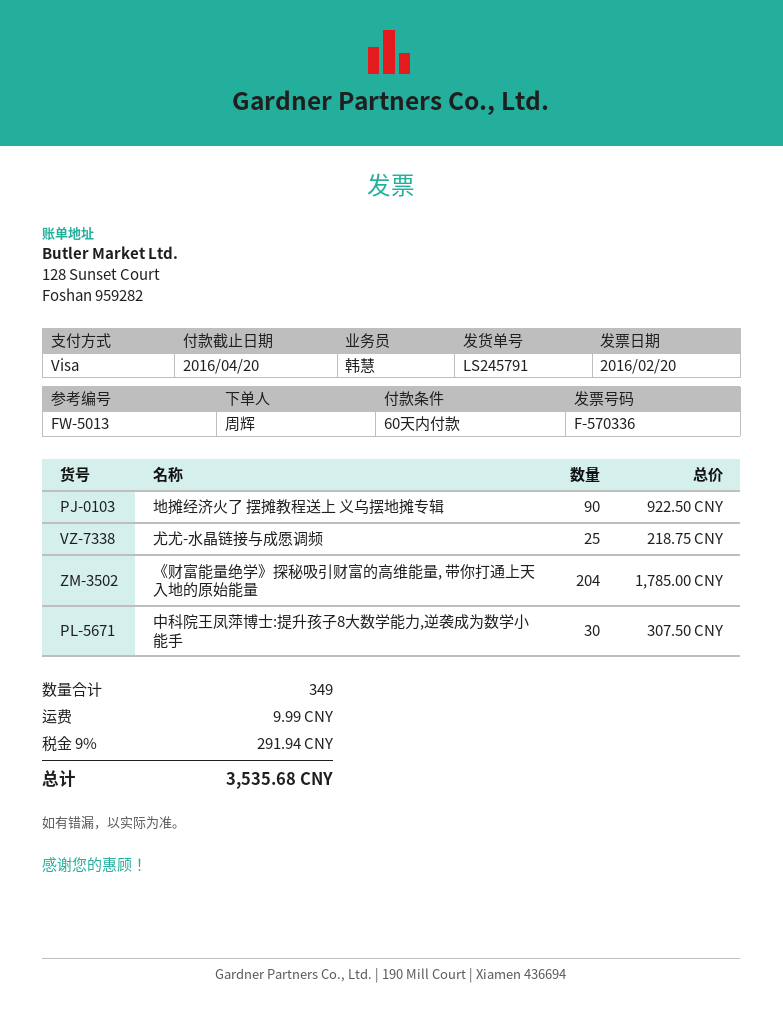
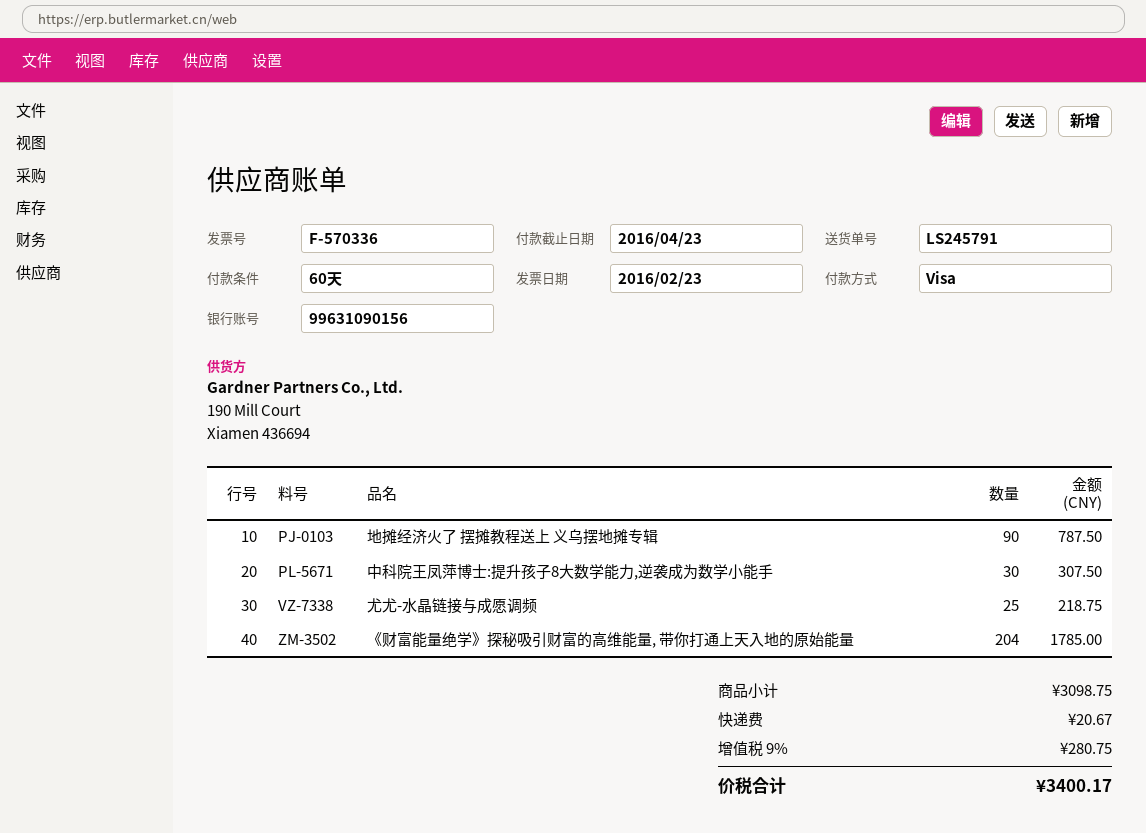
invoice date: 2016-02-20 -> 2016-02-23
due date: 2016-04-20 -> 2016-04-23
地摊经济火了 摆摊教程送上 义乌摆地摊专辑: 90 for 922.50 -> 90 for 787.50
shipping: 9.99 -> 20.67
tax: 9% = 291.94 -> 9% = 280.75
total: 3535.68 -> 3400.17

